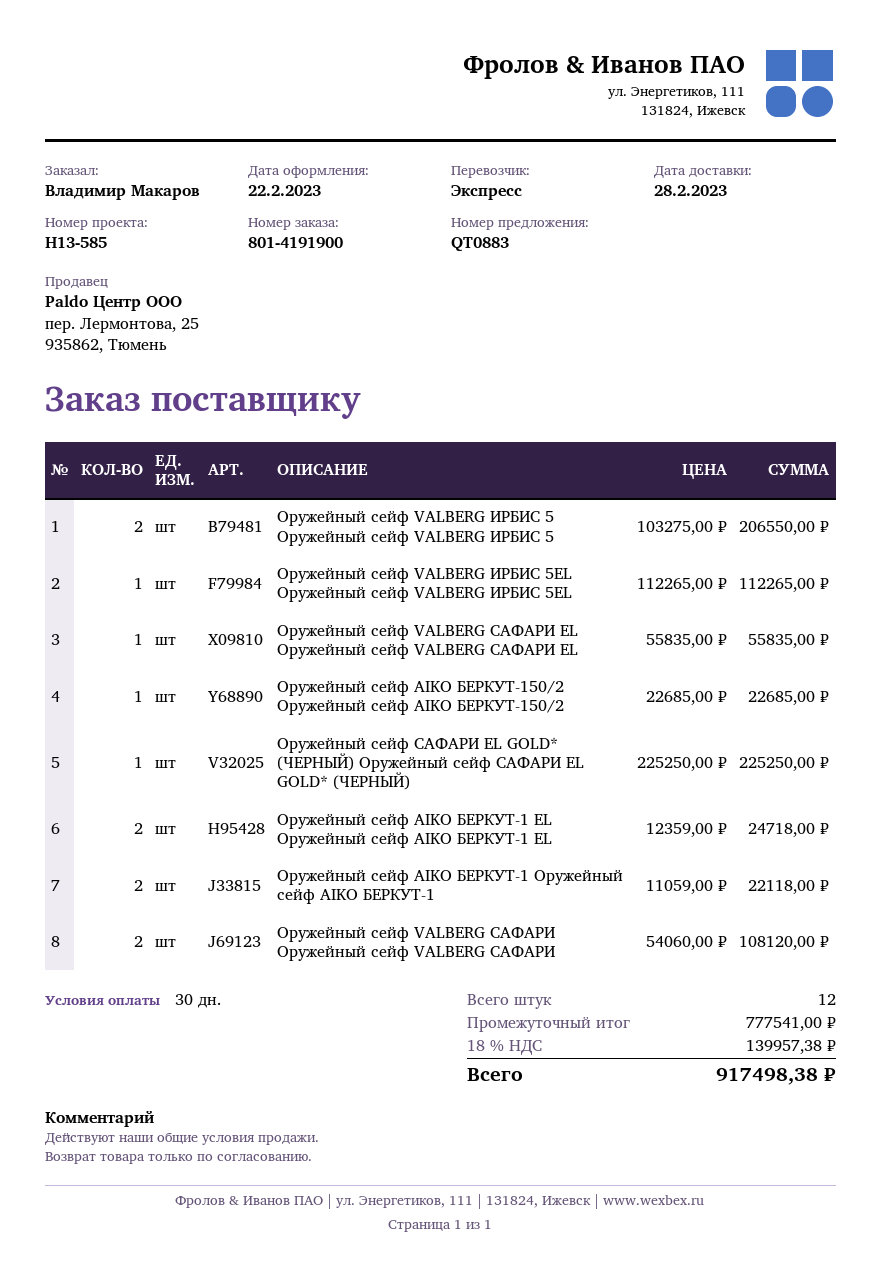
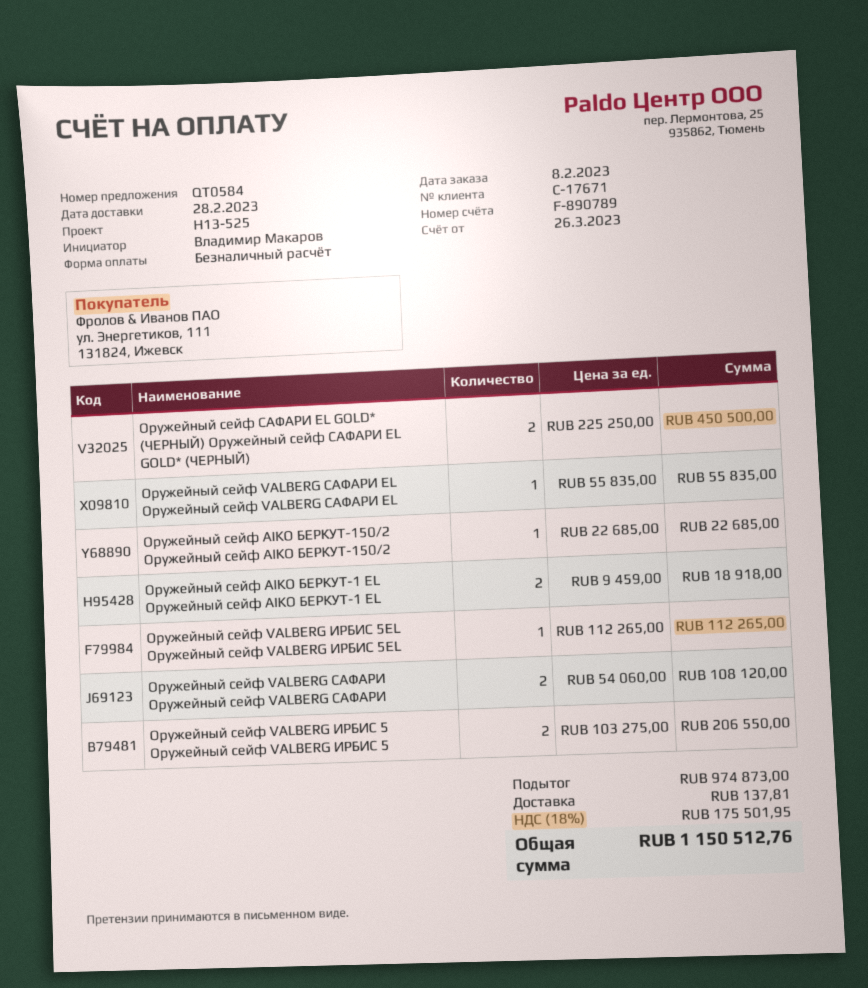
quote number: QT0883 -> QT0584
order date: 2023-02-22 -> 2023-02-08
reference: H13-585 -> H13-525
Оружейный сейф САФАРИ EL GOLD* (ЧЕРНЫЙ) Оружейный сейф САФАРИ EL GOLD* (ЧЕРНЫЙ): 1 x 225250.00 = 225250.00 -> 2 x 225250.00 = 450500.00
Оружейный сейф AIKO БЕРКУТ-1 EL Оружейный сейф AIKO БЕРКУТ-1 EL: 2 x 12359.00 = 24718.00 -> 2 x 9459.00 = 18918.00
Оружейный сейф AIKO БЕРКУТ-1 Оружейный сейф AIKO БЕРКУТ-1: 2 x 11059.00 = 22118.00 -> none
subtotal: 777541.00 -> 974873.00
shipping: none -> 137.81
tax: 18% = 139957.38 -> 18% = 175501.95
total: 917498.38 -> 1150512.76

